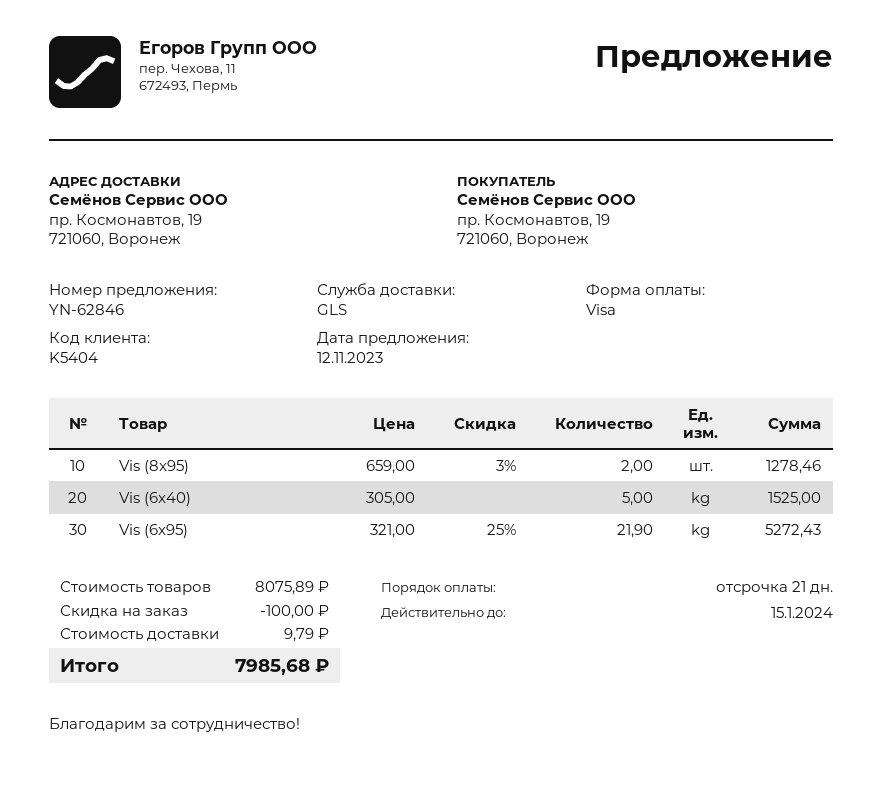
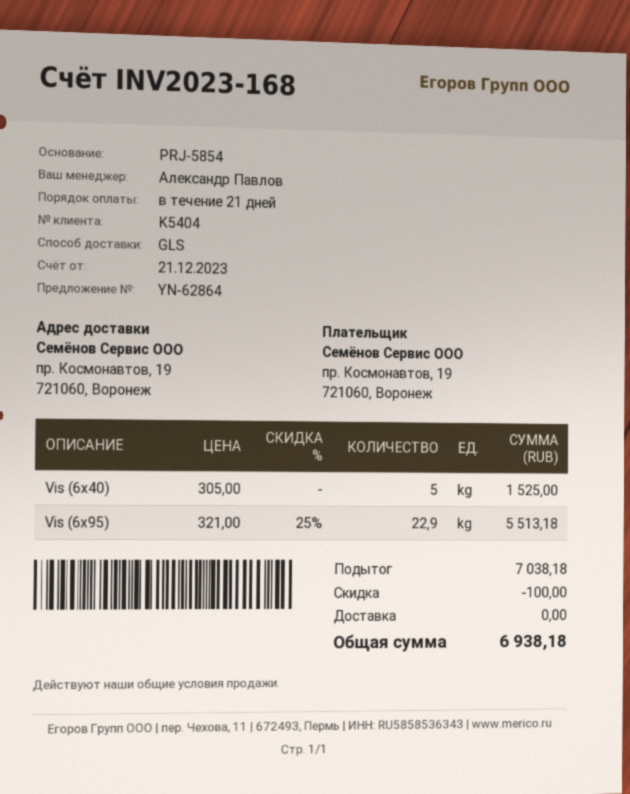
quote number: YN-62846 -> YN-62864
Vis (8x95): 2 x 659.00 - 3% = 1278.46 -> none
Vis (6x95): 21.9 x 321.00 - 25% = 5272.43 -> 22.9 x 321.00 - 25% = 5513.18
subtotal: 8075.89 -> 7038.18
shipping: 9.79 -> 0.00
total: 7985.68 -> 6938.18

